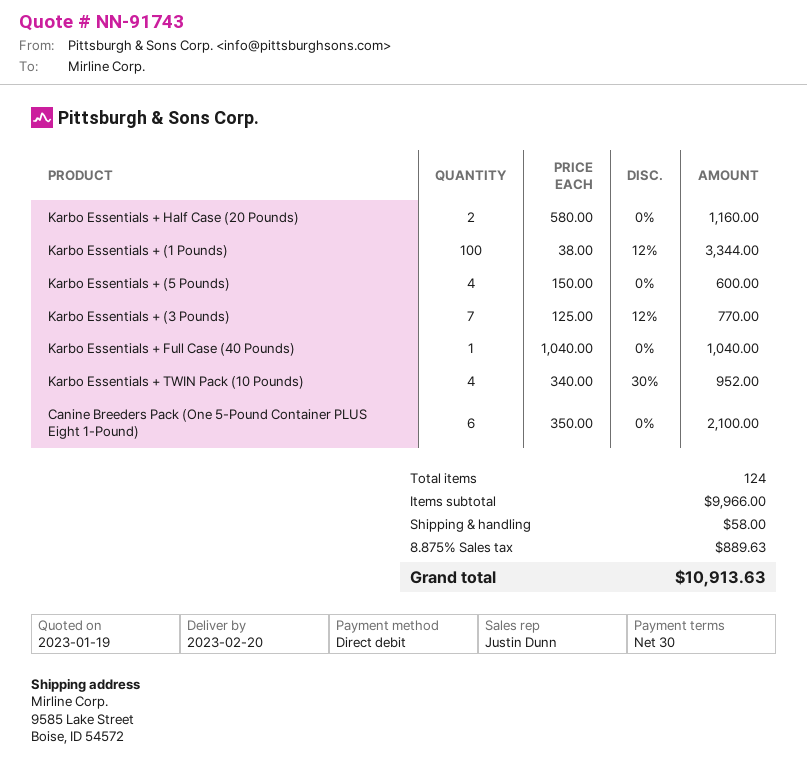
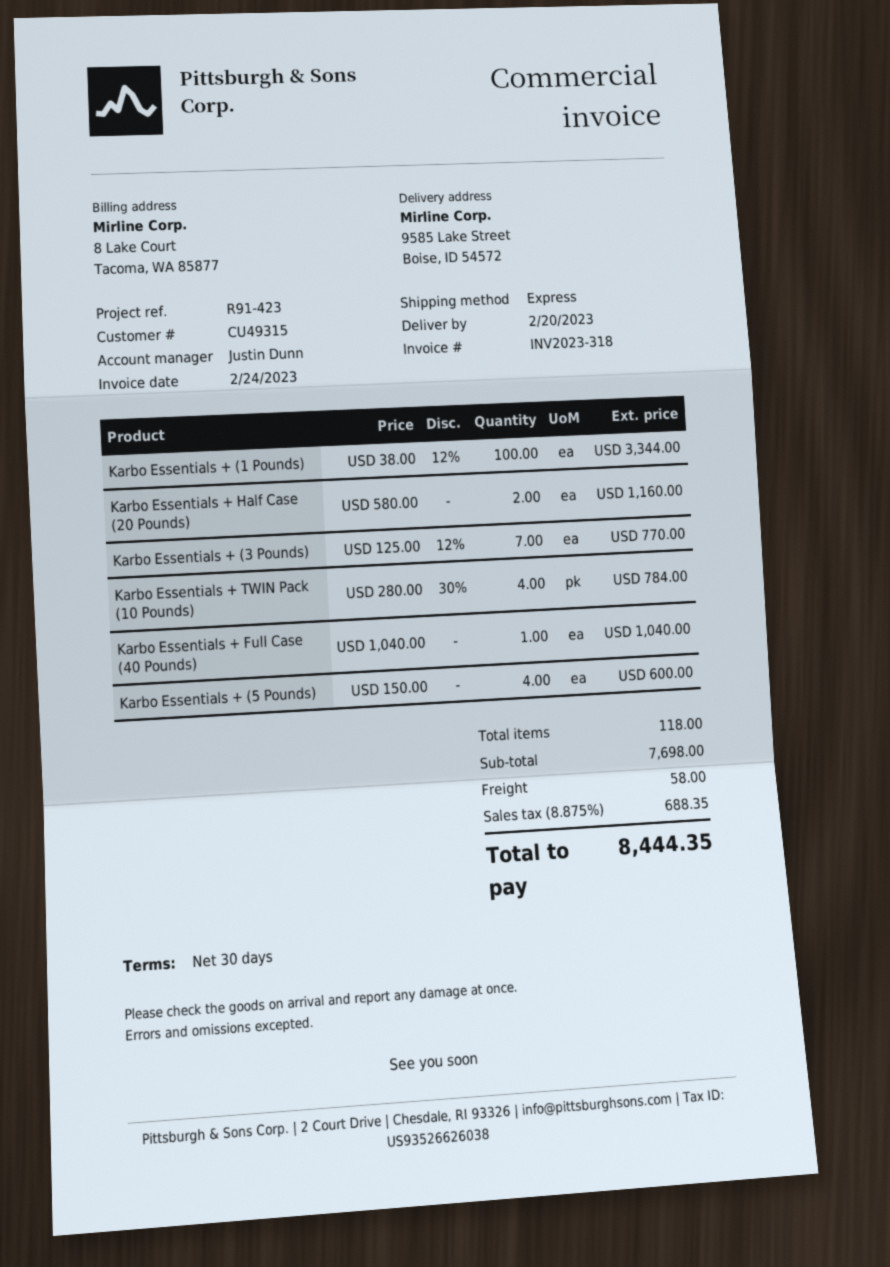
Karbo Essentials + TWIN Pack (10 Pounds): 4 x 340.00 - 30% = 952.00 -> 4 x 280.00 - 30% = 784.00
Canine Breeders Pack (One 5-Pound Container PLUS Eight 1-Pound): 6 x 350.00 = 2100.00 -> none
total quantity: 124 -> 118
subtotal: 9966.00 -> 7698.00
tax: 8.875% = 889.63 -> 8.875% = 688.35
total: 10913.63 -> 8444.35

